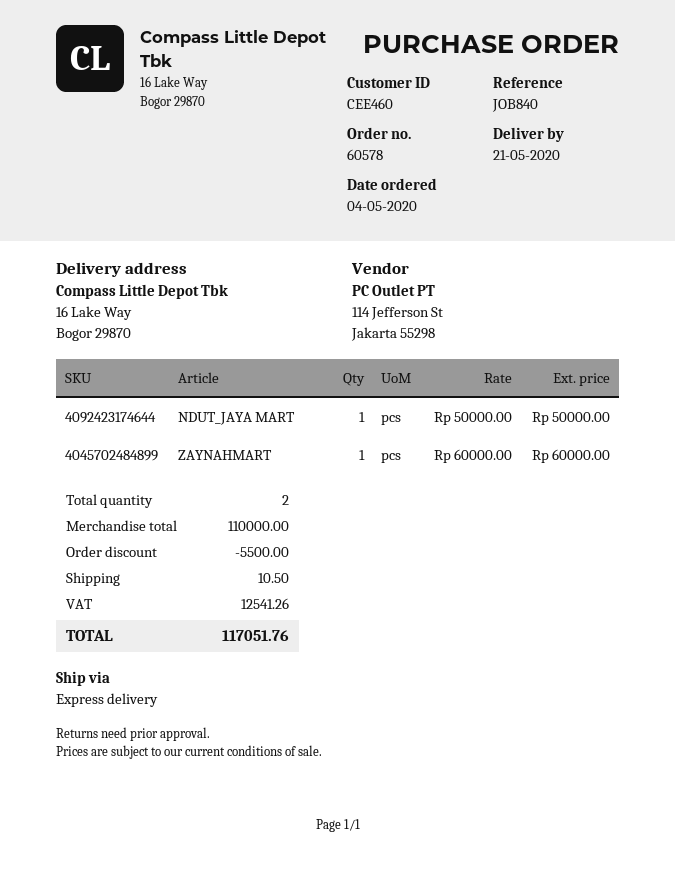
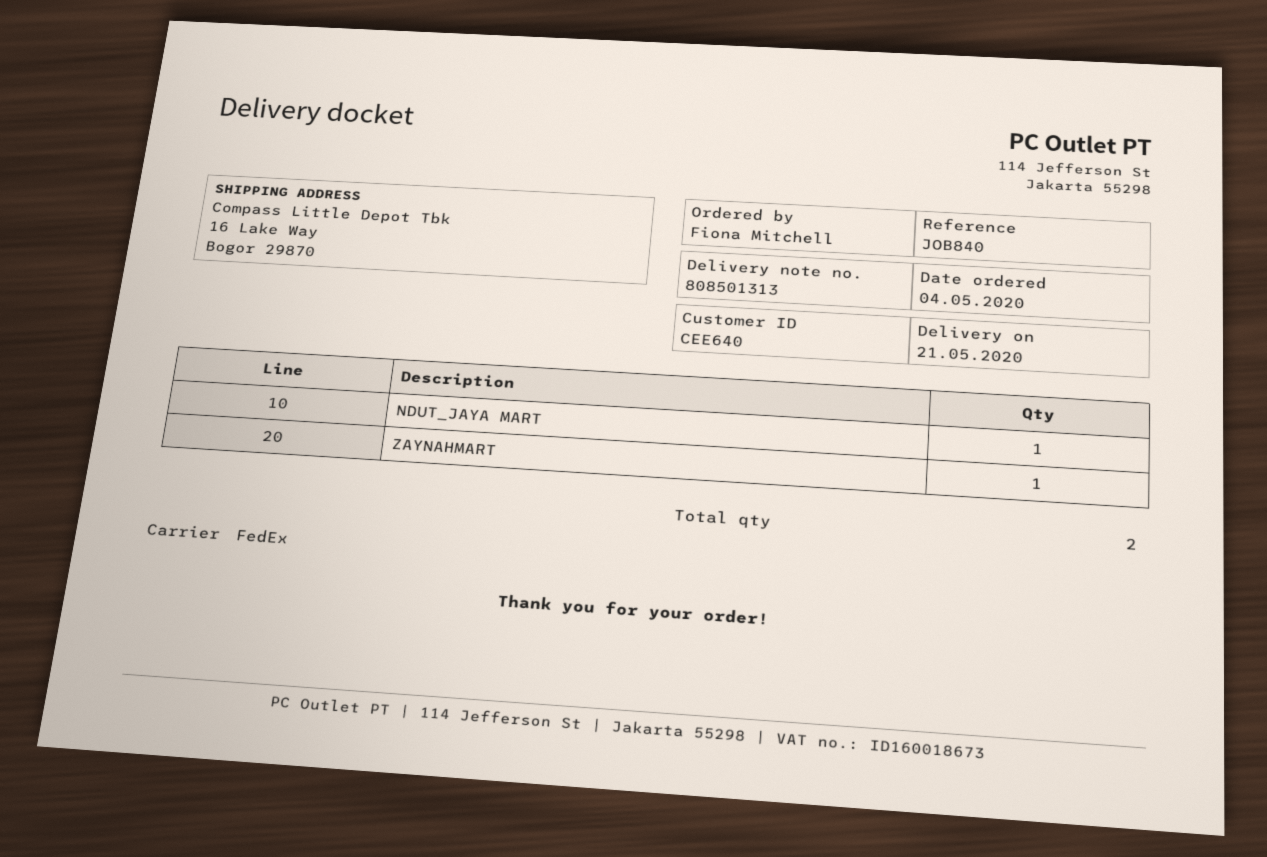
customer number: CEE460 -> CEE640
shipping method: express -> FedEx

